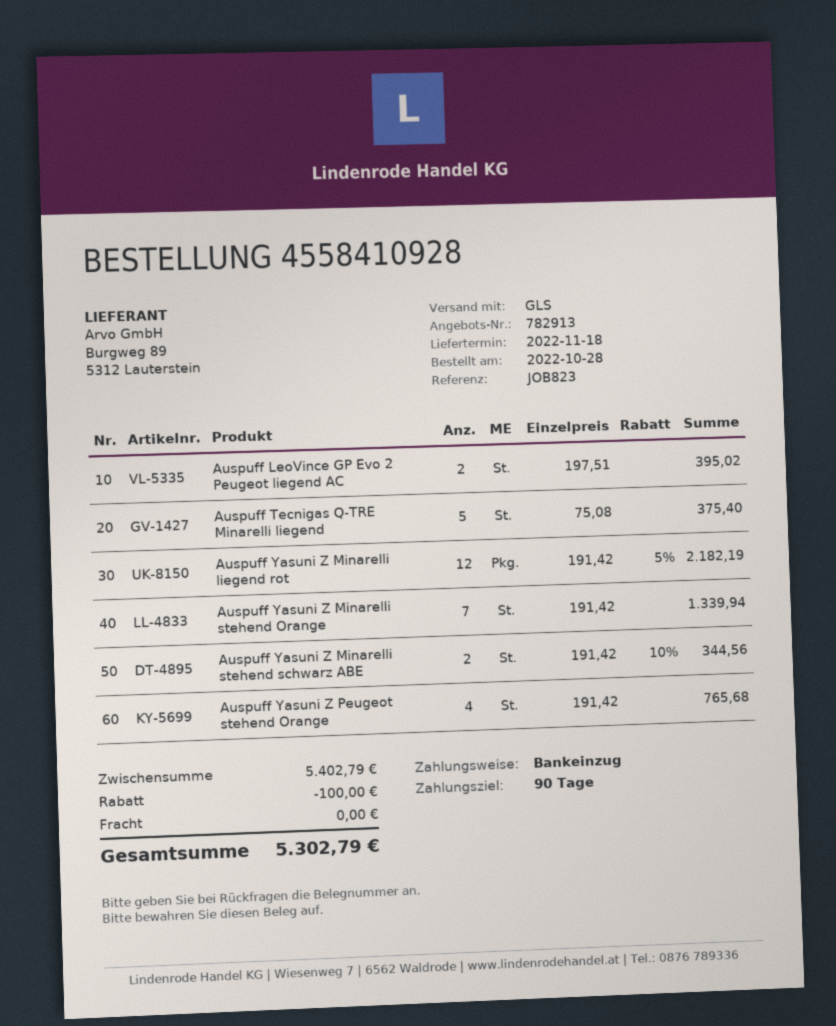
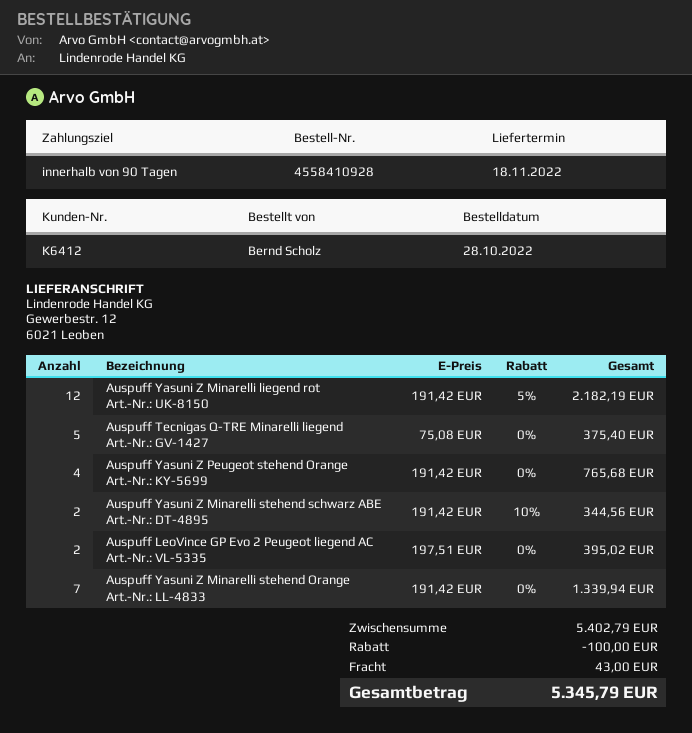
shipping: 0.00 -> 43.00
total: 5302.79 -> 5345.79

